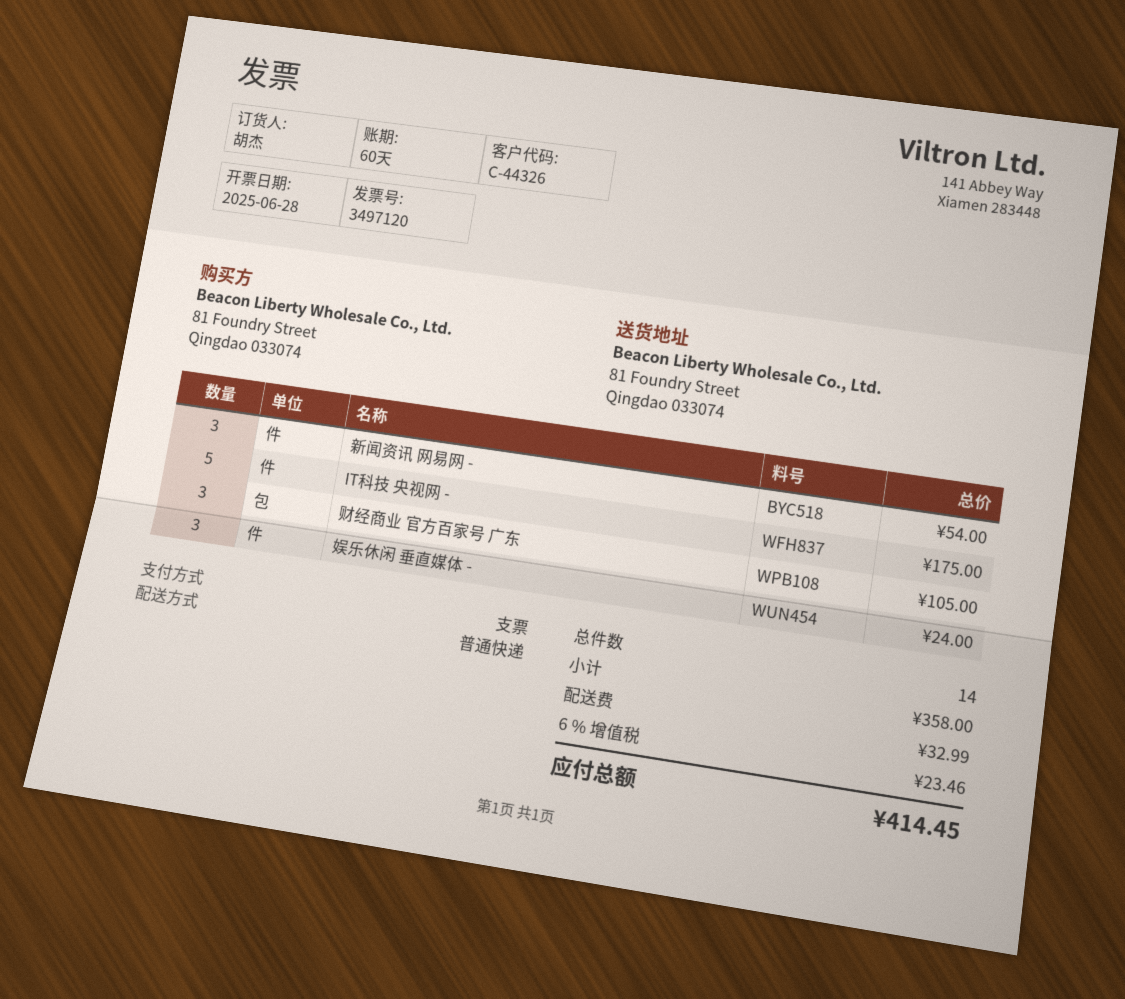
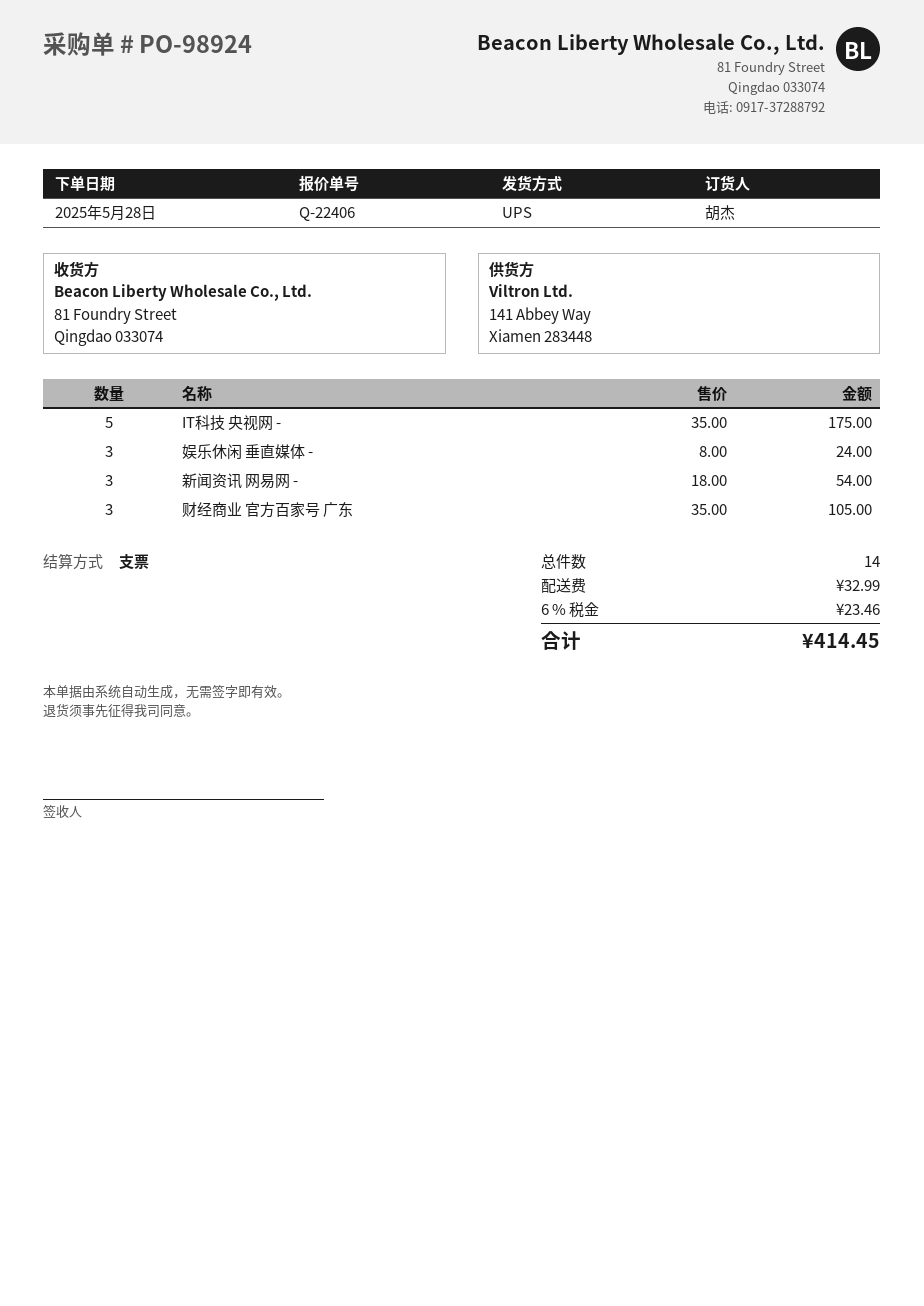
shipping method: standard -> UPS

